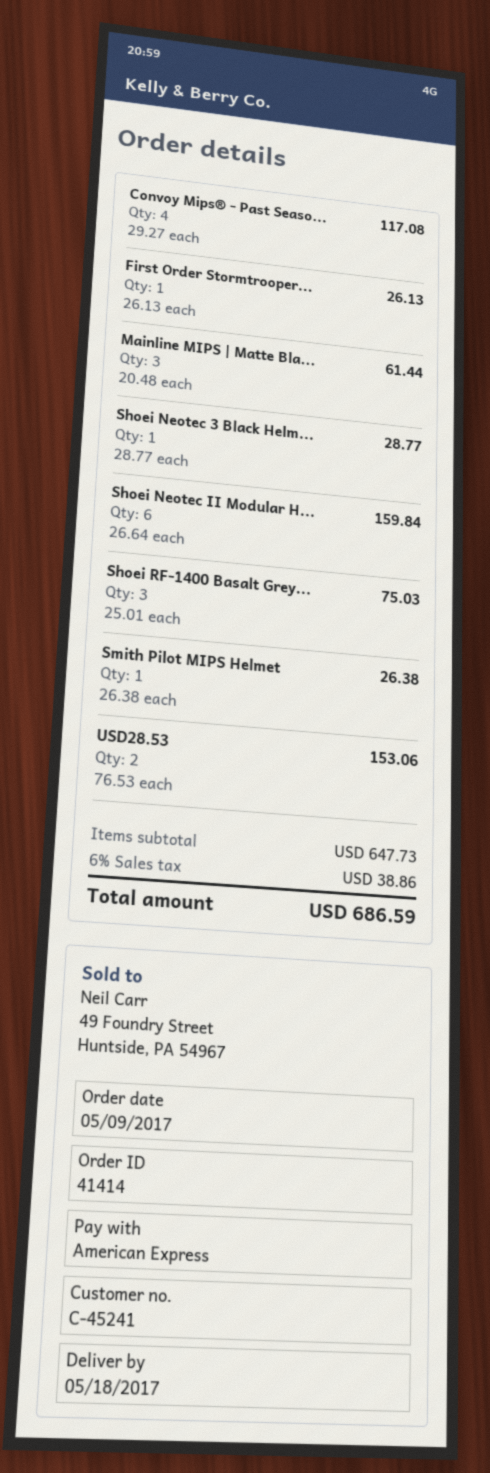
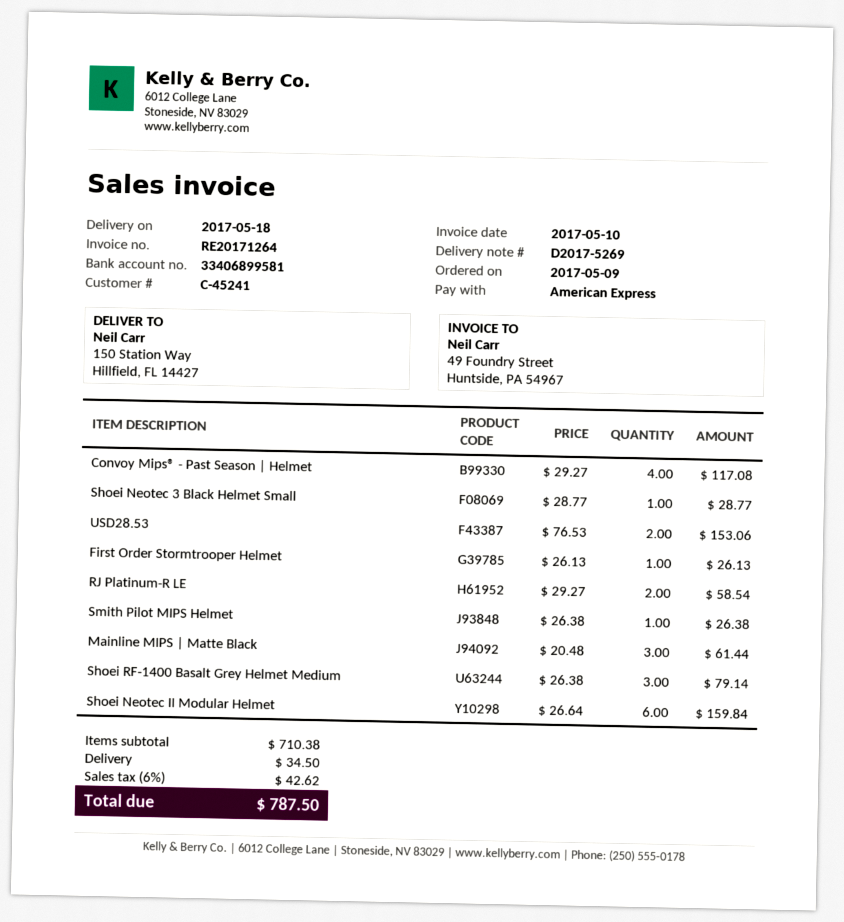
Shoei RF-1400 Basalt Grey...: 3 x 25.01 = 75.03 -> 3 x 26.38 = 79.14
RJ Platinum-R LE: none -> 2 x 29.27 = 58.54
subtotal: 647.73 -> 710.38
shipping: none -> 34.50
tax: 6% = 38.86 -> 6% = 42.62
total: 686.59 -> 787.50

